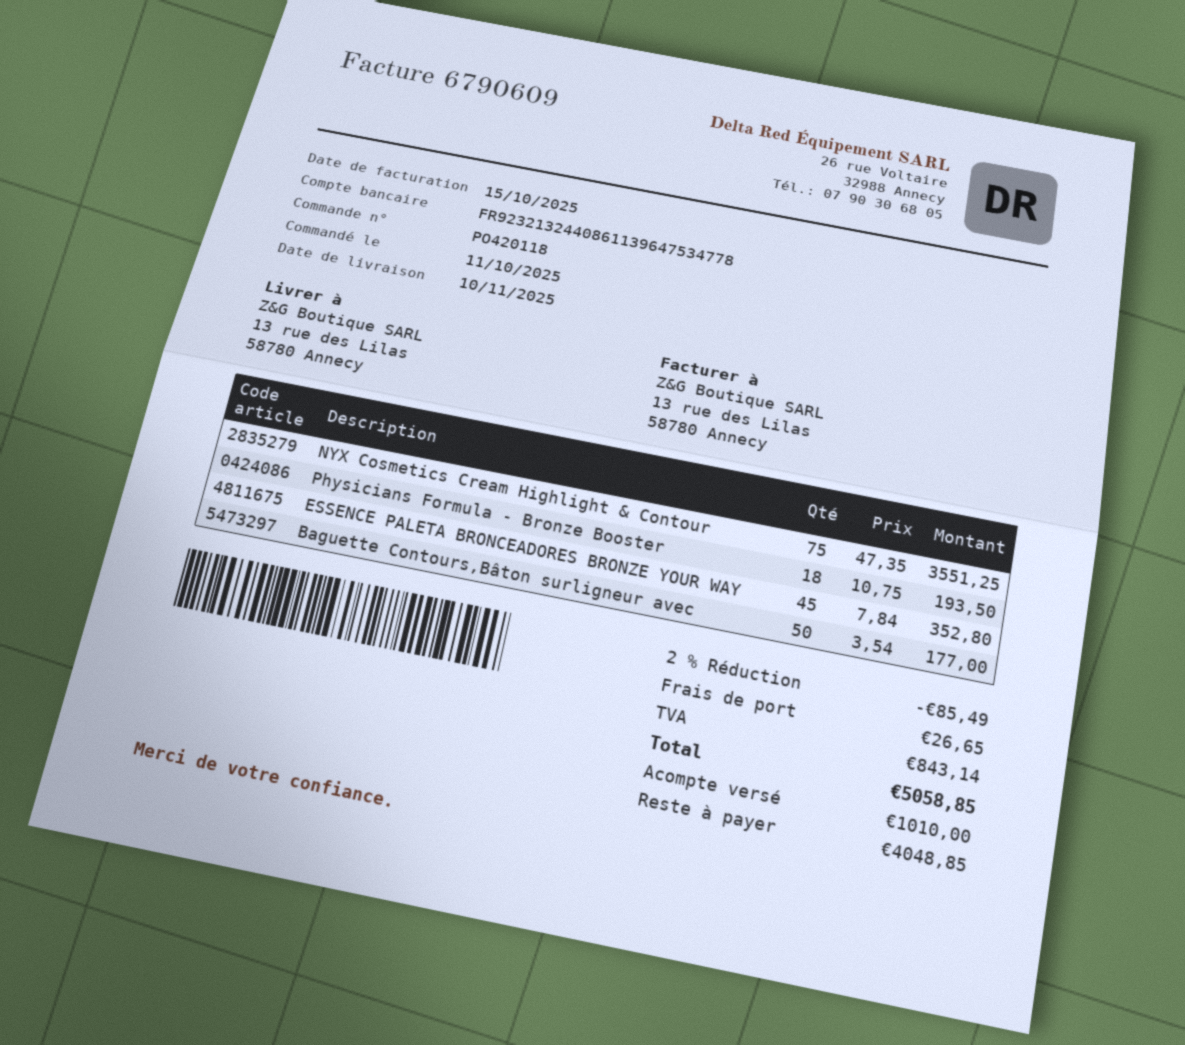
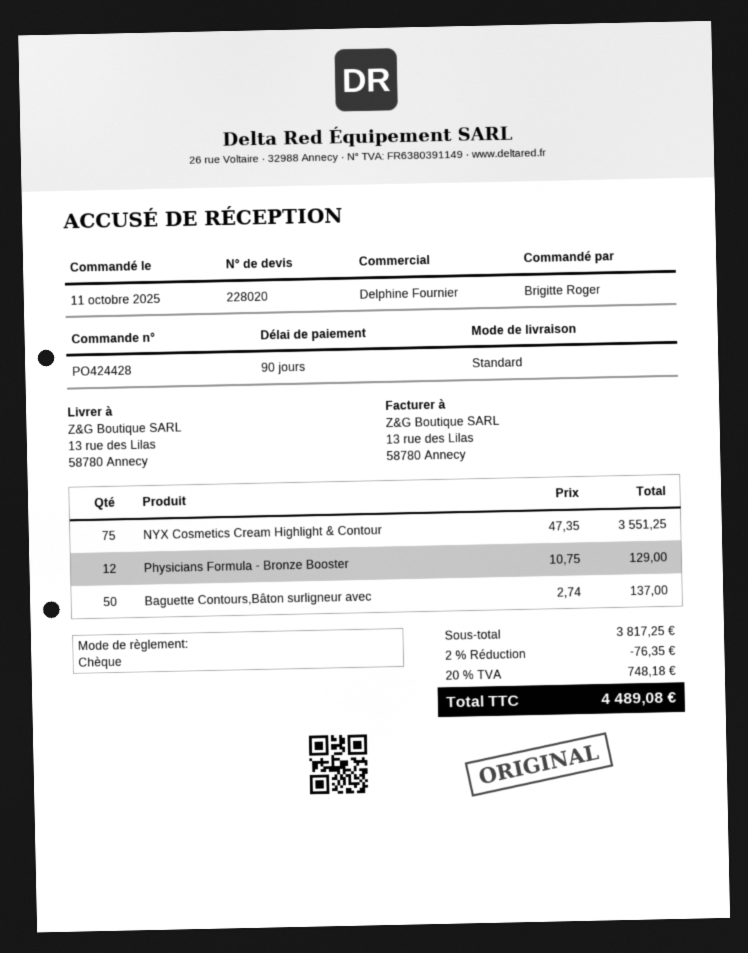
order number: PO420118 -> PO424428
Physicians Formula - Bronze Booster: 18 x 10.75 = 193.50 -> 12 x 10.75 = 129.00
ESSENCE PALETA BRONCEADORES BRONZE YOUR WAY: 45 x 7.84 = 352.80 -> none
Baguette Contours,Bâton surligneur avec: 50 x 3.54 = 177.00 -> 50 x 2.74 = 137.00
discount: 2% = 85.49 -> 2% = 76.35
shipping: 26.65 -> none
tax: 843.14 -> 748.18
total: 5058.85 -> 4489.08

